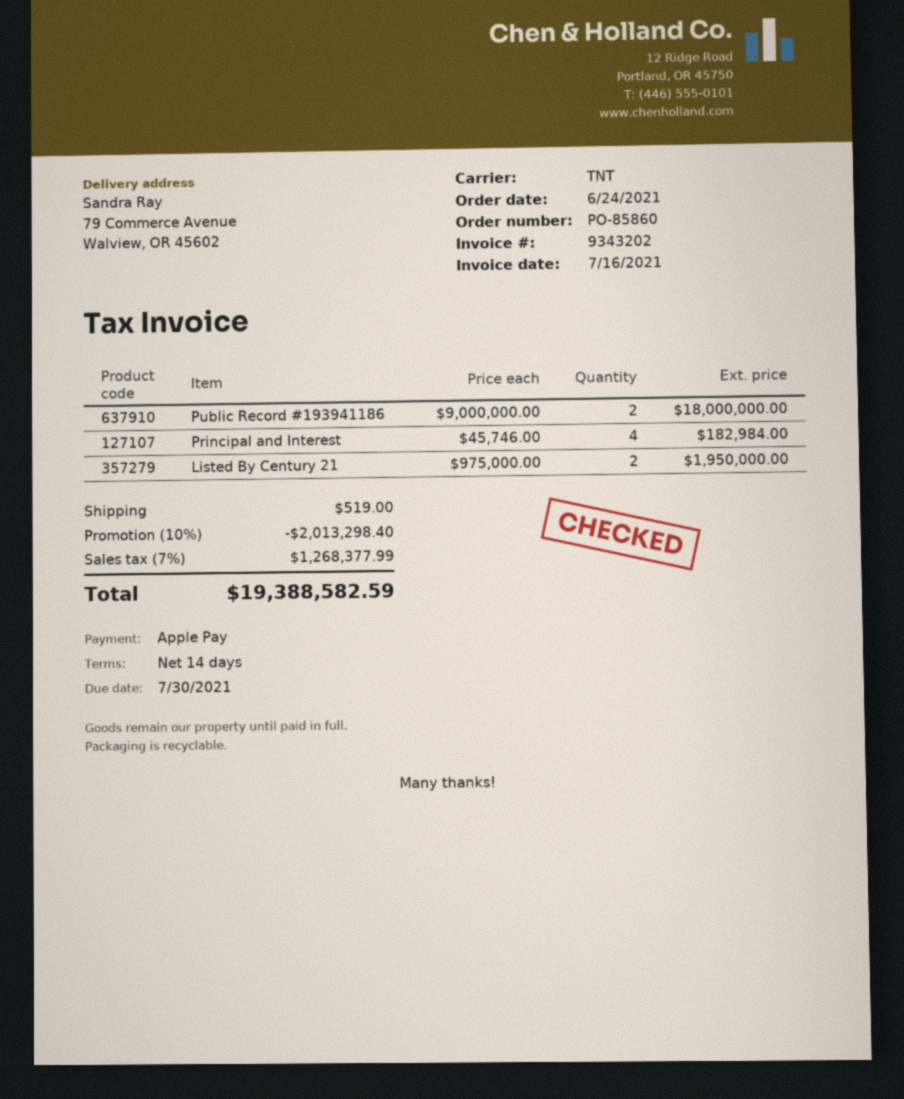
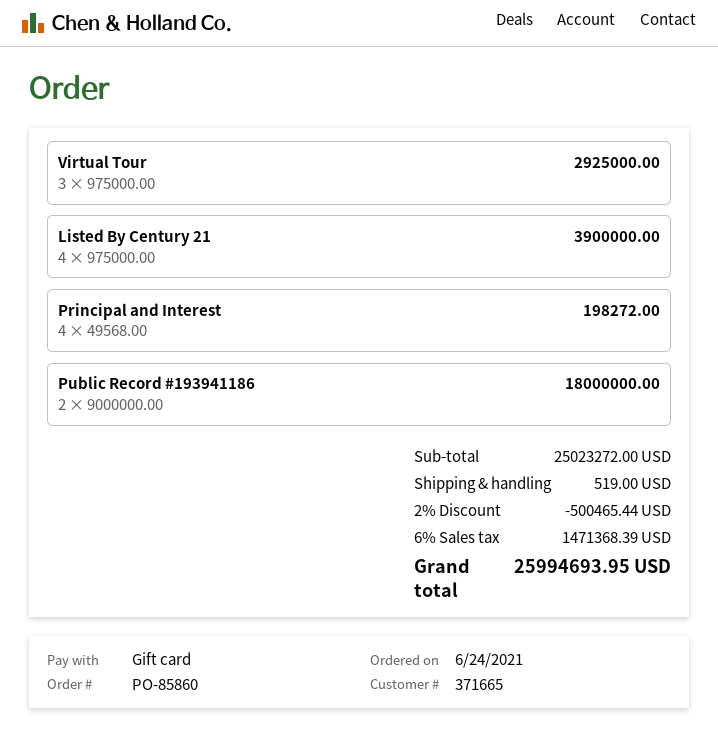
payment method: Apple Pay -> gift card
Principal and Interest: 4 x 45746.00 = 182984.00 -> 4 x 49568.00 = 198272.00
Listed By Century 21: 2 x 975000.00 = 1950000.00 -> 4 x 975000.00 = 3900000.00
Virtual Tour: none -> 3 x 975000.00 = 2925000.00
discount: 10% = 2013298.40 -> 2% = 500465.44
tax: 7% = 1268377.99 -> 6% = 1471368.39
total: 19388582.59 -> 25994693.95

